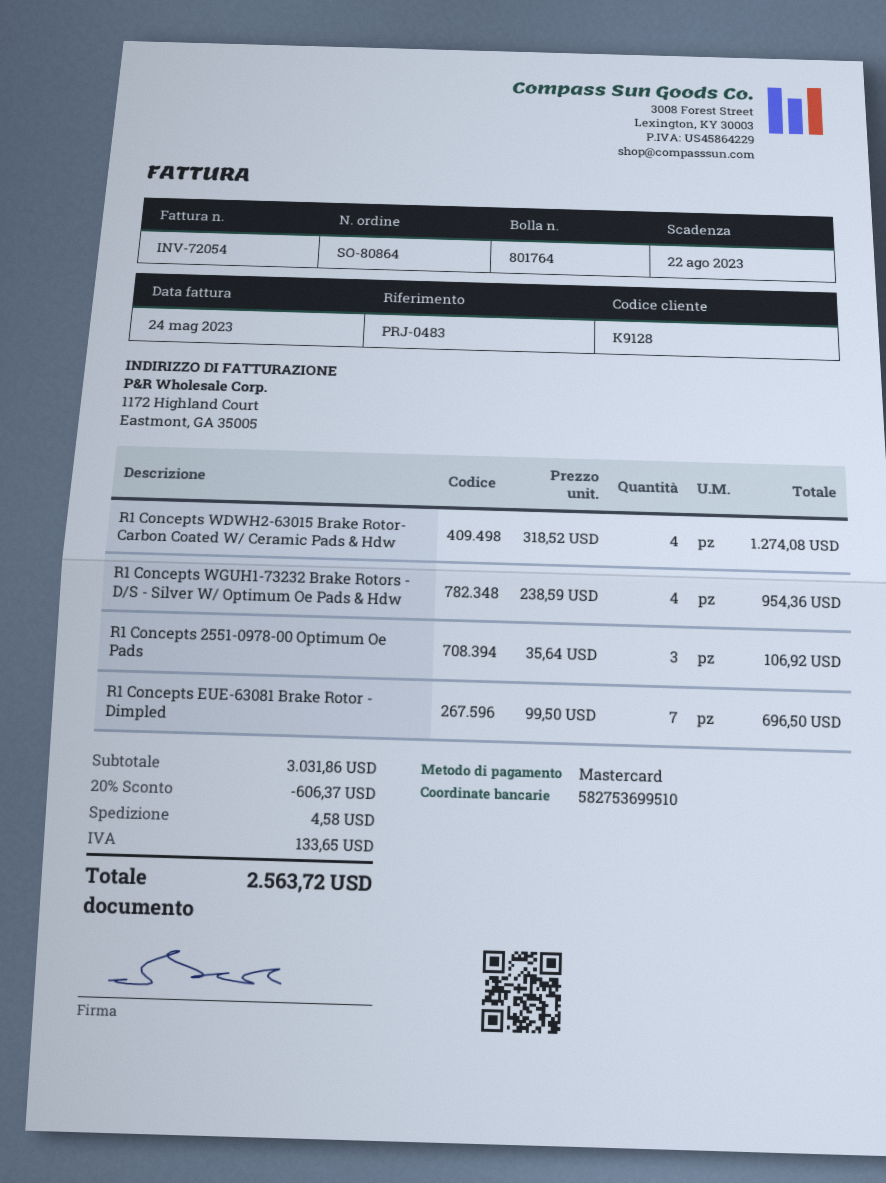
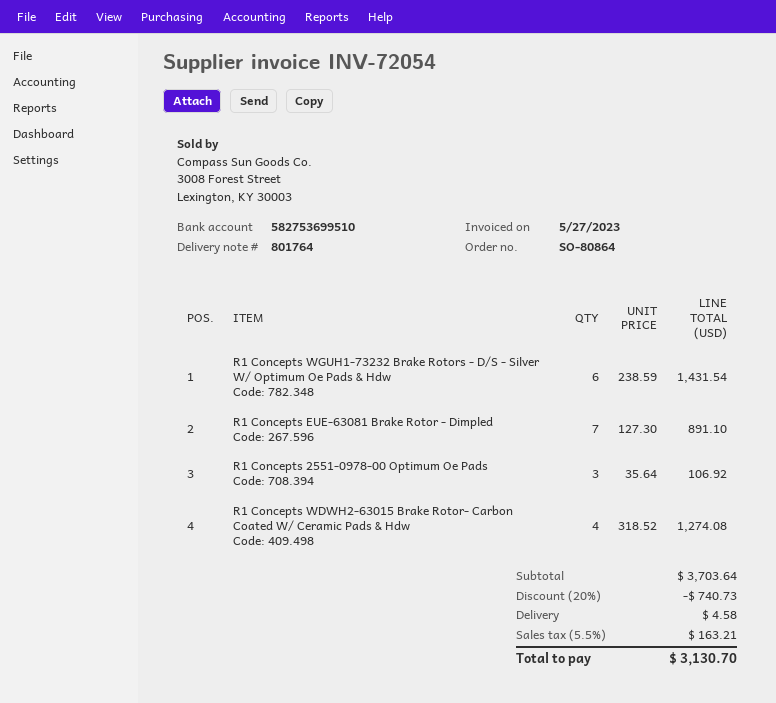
invoice date: 2023-05-24 -> 2023-05-27
R1 Concepts WGUH1-73232 Brake Rotors - D/S - Silver W/ Optimum Oe Pads & Hdw: 4 x 238.59 = 954.36 -> 6 x 238.59 = 1431.54
R1 Concepts EUE-63081 Brake Rotor - Dimpled: 7 x 99.50 = 696.50 -> 7 x 127.30 = 891.10
subtotal: 3031.86 -> 3703.64
discount: 20% = 606.37 -> 20% = 740.73
tax: 133.65 -> 163.21
total: 2563.72 -> 3130.70

